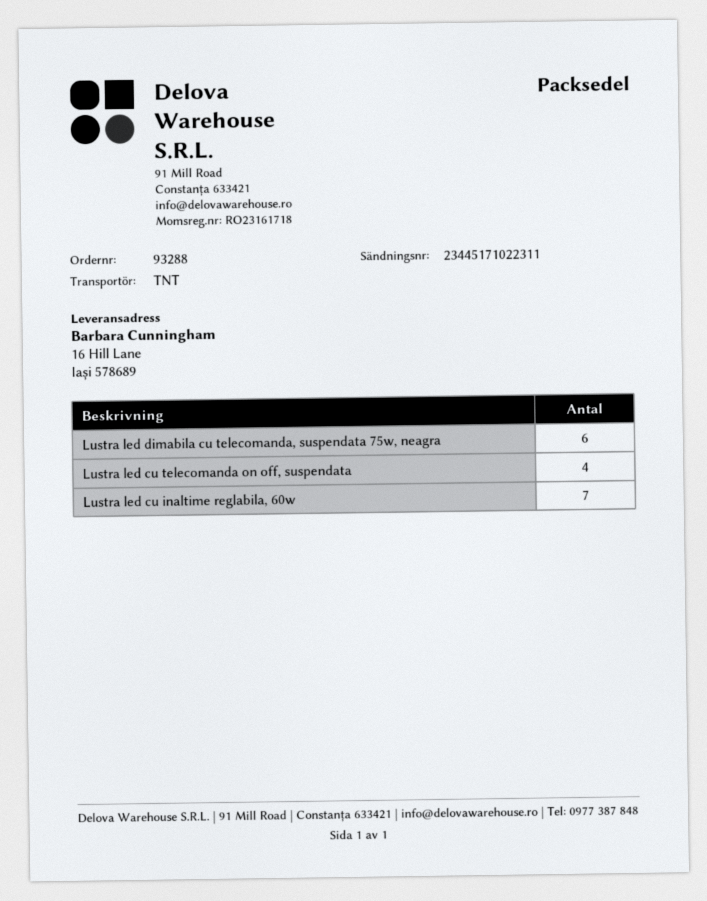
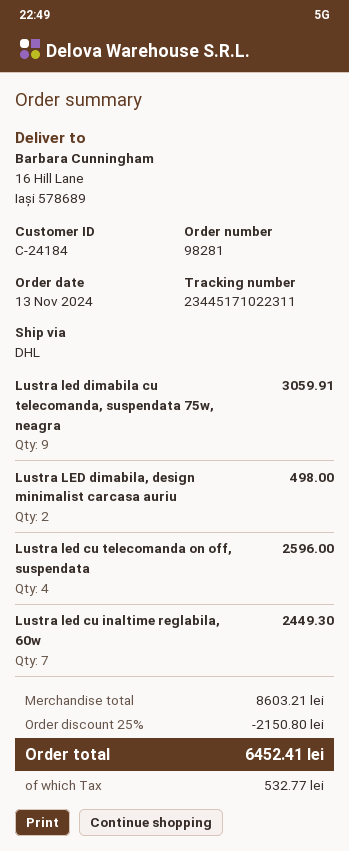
order number: 93288 -> 98281
shipping method: TNT -> DHL
Lustra led dimabila cu telecomanda, suspendata 75w, neagra: 6 -> 9
Lustra LED dimabila, design minimalist carcasa auriu: none -> 2

